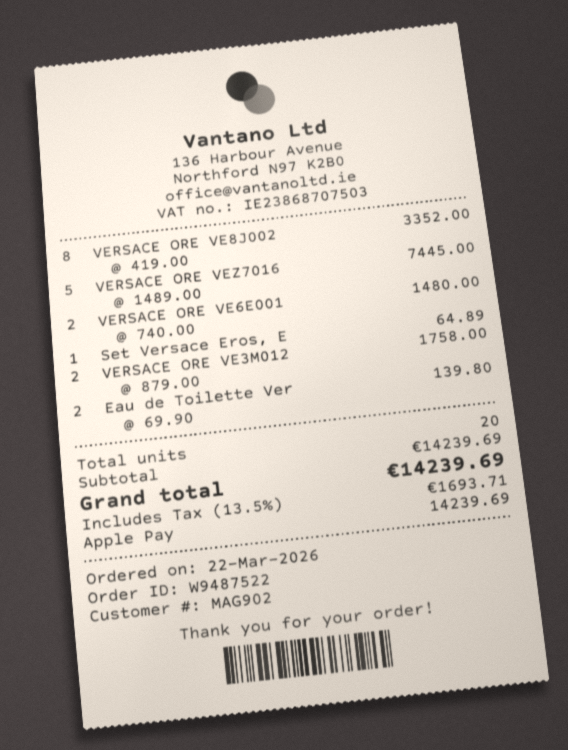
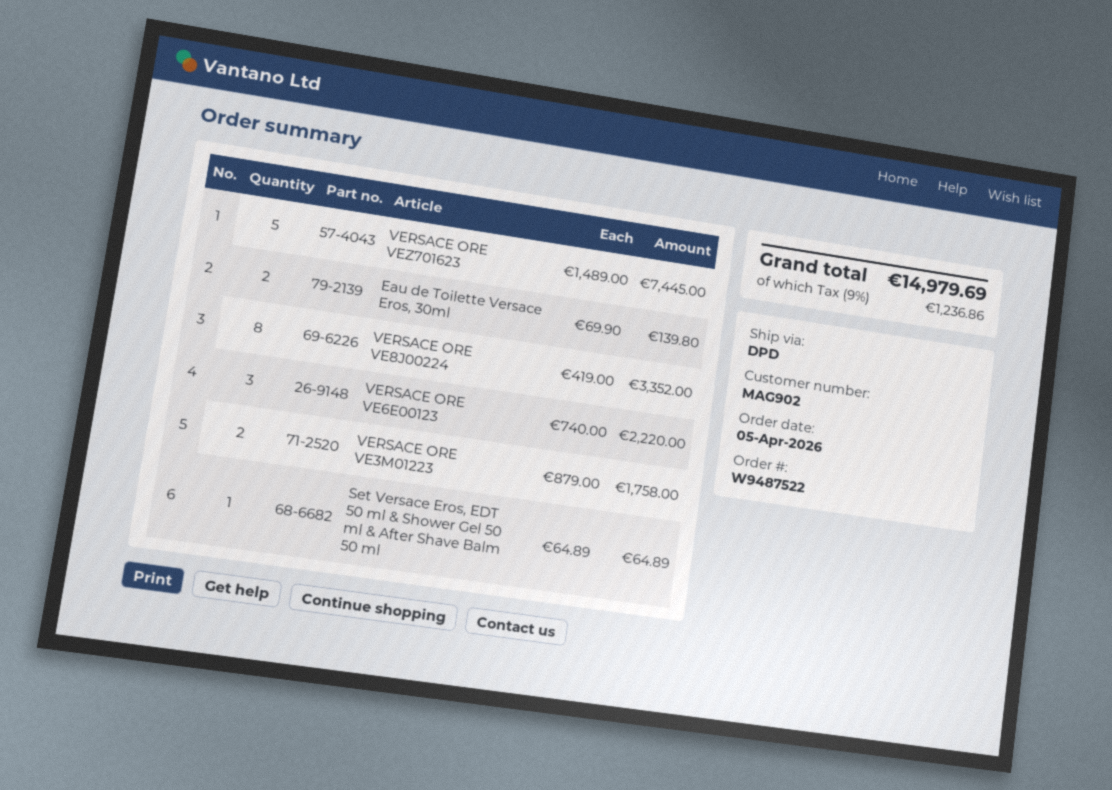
order date: 2026-03-22 -> 2026-04-05
VERSACE ORE VE6E001: 2 x 740.00 = 1480.00 -> 3 x 740.00 = 2220.00
tax: 13.5% = 1693.71 -> 9% = 1236.86
total: 14239.69 -> 14979.69

